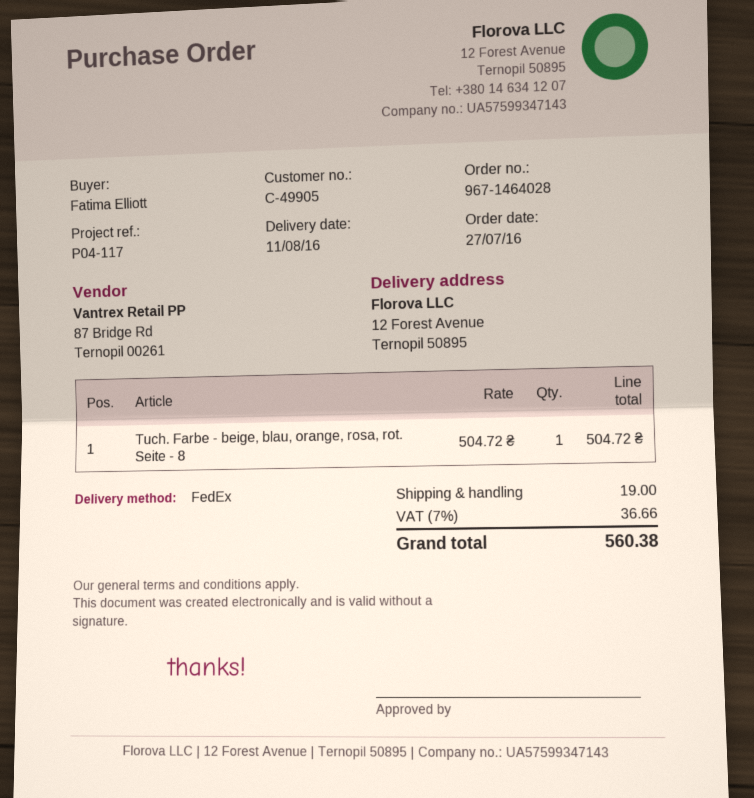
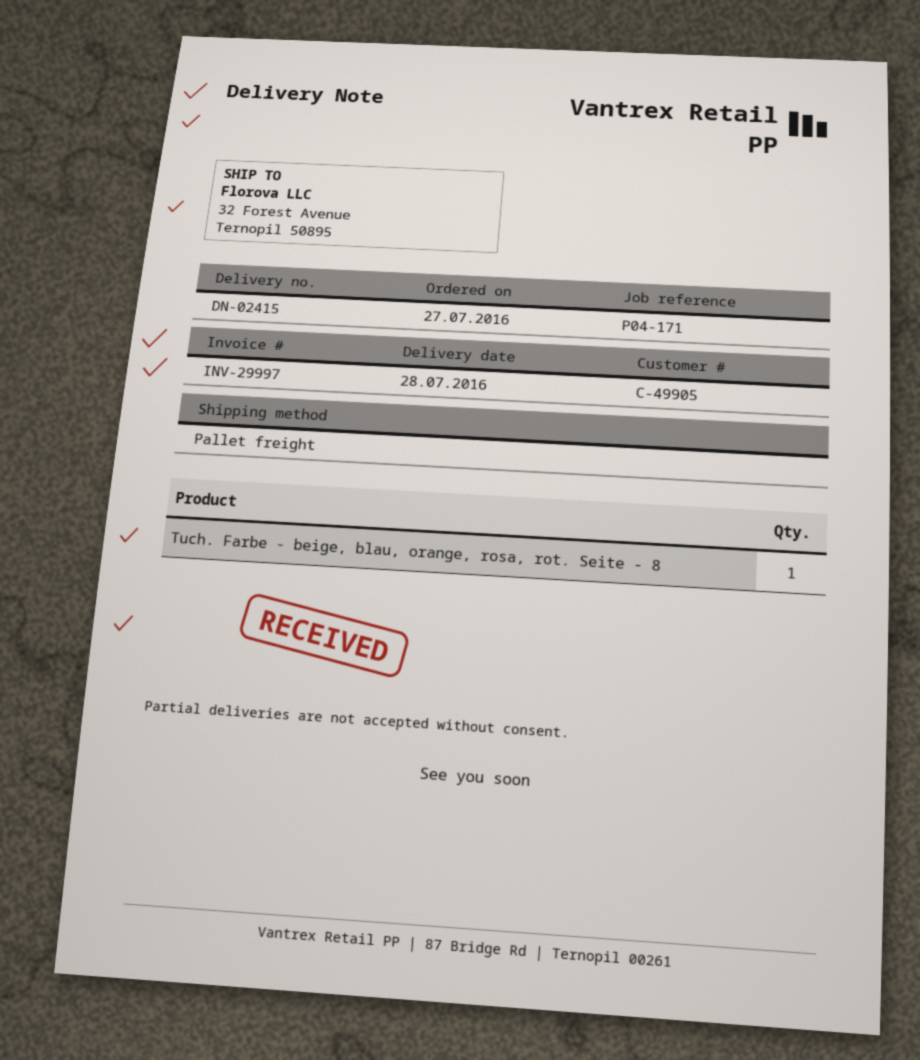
delivery date: 2016-08-11 -> 2016-07-28
reference: P04-117 -> P04-171
shipping method: FedEx -> pallet freight
ship to: 12 Forest Avenue, Ternopil 50895 -> 32 Forest Avenue, Ternopil 50895

